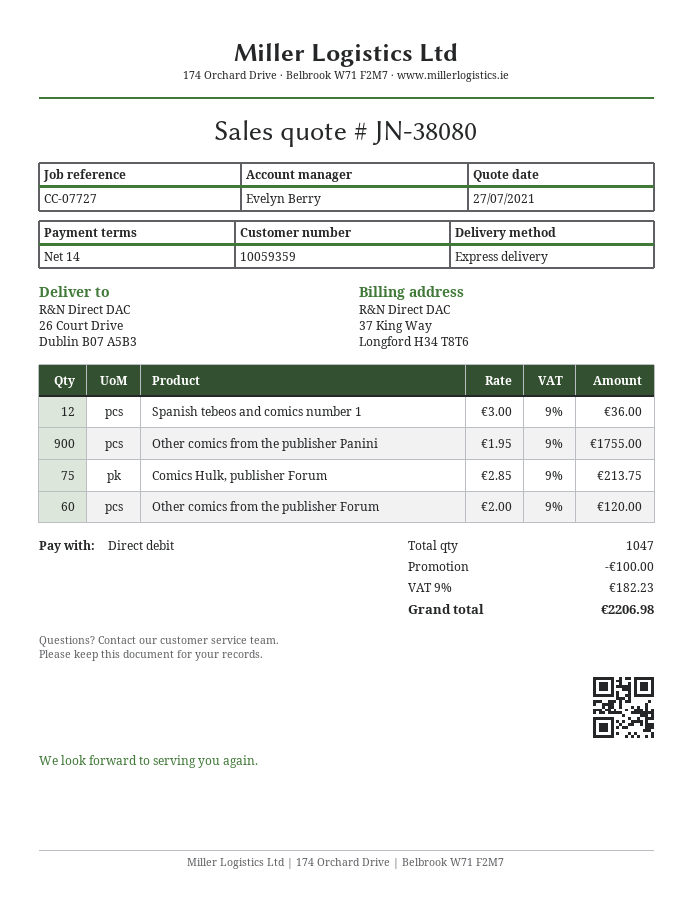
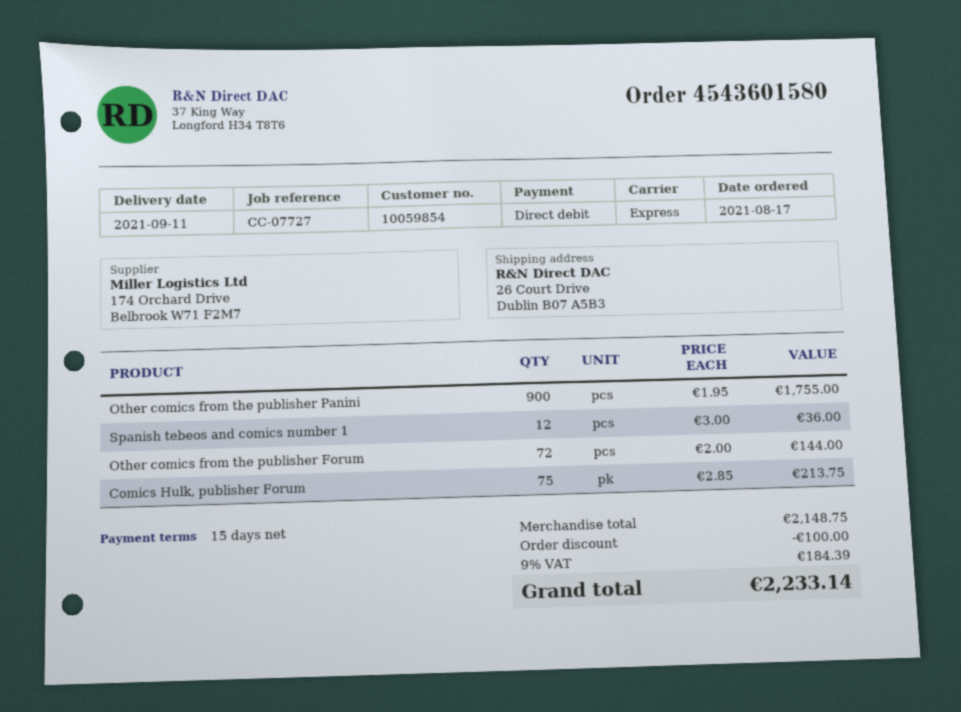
payment terms: 14 days -> 15 days
customer number: 10059359 -> 10059854
Other comics from the publisher Forum: 60 x 2.00 = 120.00 -> 72 x 2.00 = 144.00
tax: 9% = 182.23 -> 9% = 184.39
total: 2206.98 -> 2233.14

